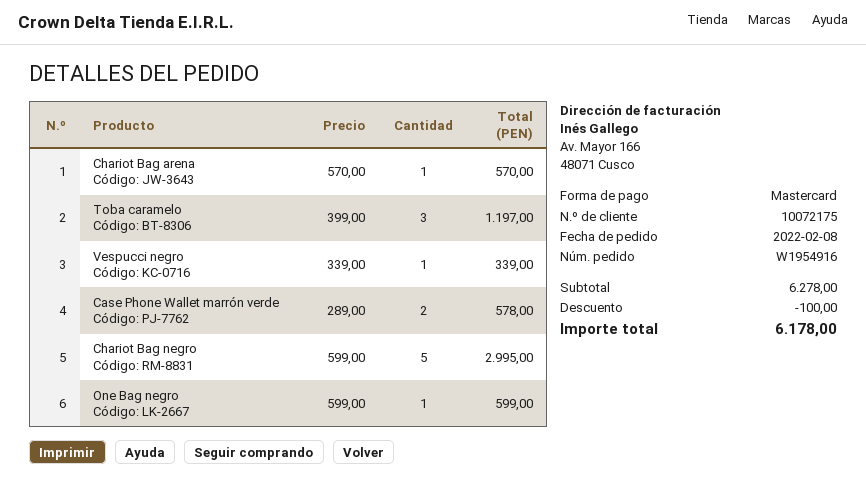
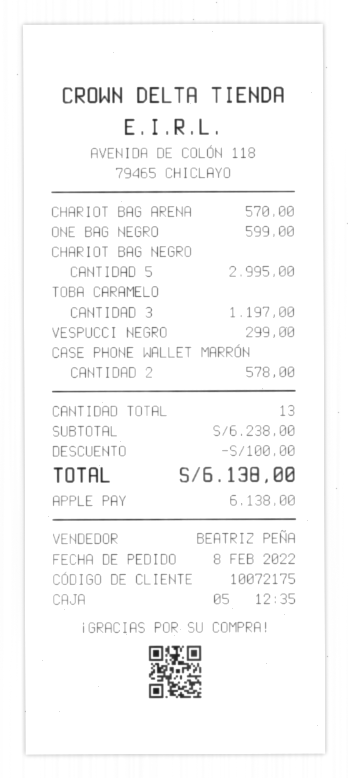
payment method: Mastercard -> Apple Pay
Vespucci negro: 1 for 339.00 -> 1 for 299.00
subtotal: 6278.00 -> 6238.00
total: 6178.00 -> 6138.00

